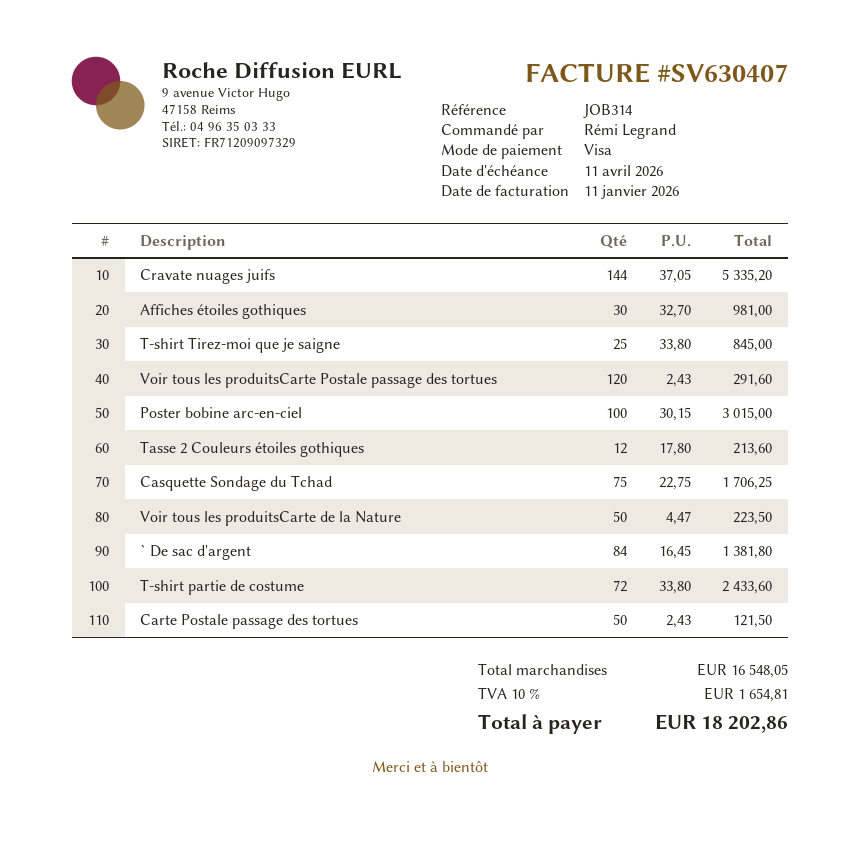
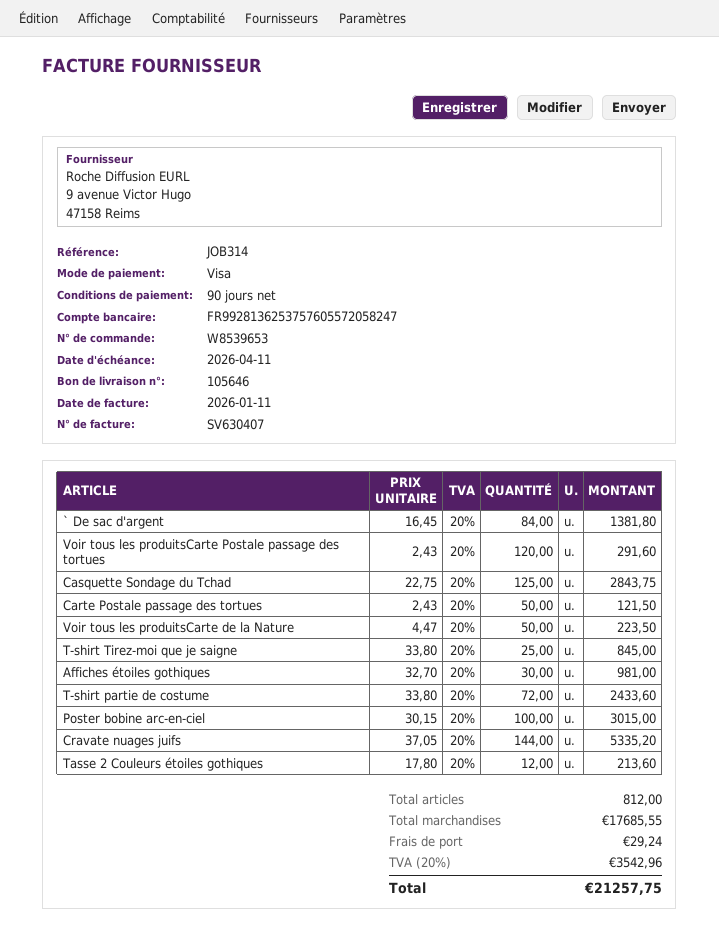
Casquette Sondage du Tchad: 75 x 22.75 = 1706.25 -> 125 x 22.75 = 2843.75
subtotal: 16548.05 -> 17685.55
shipping: none -> 29.24
tax: 10% = 1654.81 -> 20% = 3542.96
total: 18202.86 -> 21257.75

